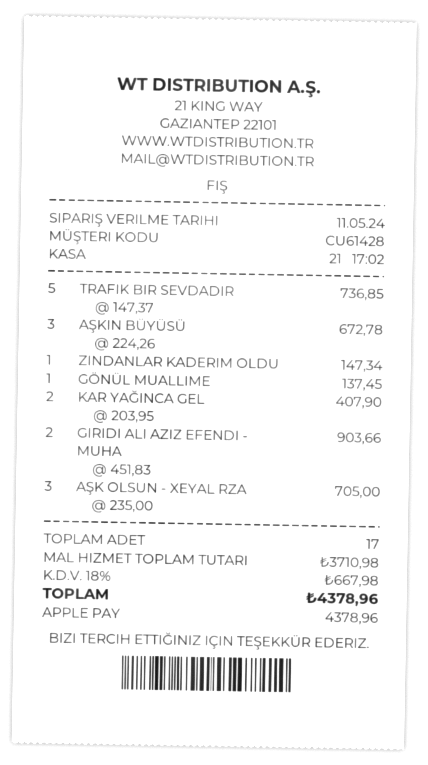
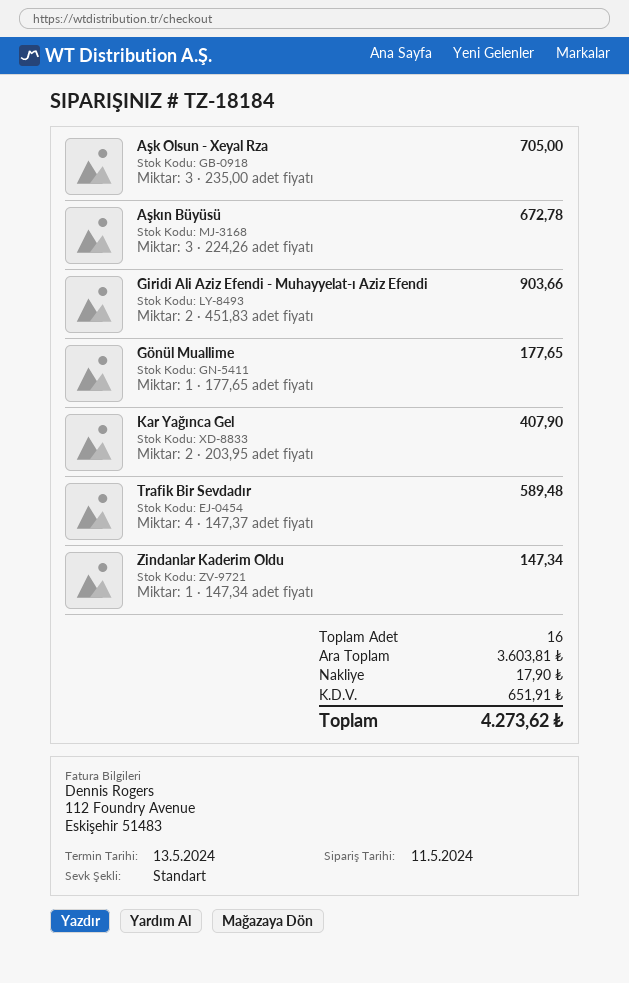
TRAFIK BIR SEVDADIR: 5 x 147.37 = 736.85 -> 4 x 147.37 = 589.48
GÖNÜL MUALLIME: 1 x 137.45 = 137.45 -> 1 x 177.65 = 177.65
total quantity: 17 -> 16
subtotal: 3710.98 -> 3603.81
shipping: none -> 17.90
tax: 667.98 -> 651.91
total: 4378.96 -> 4273.62

